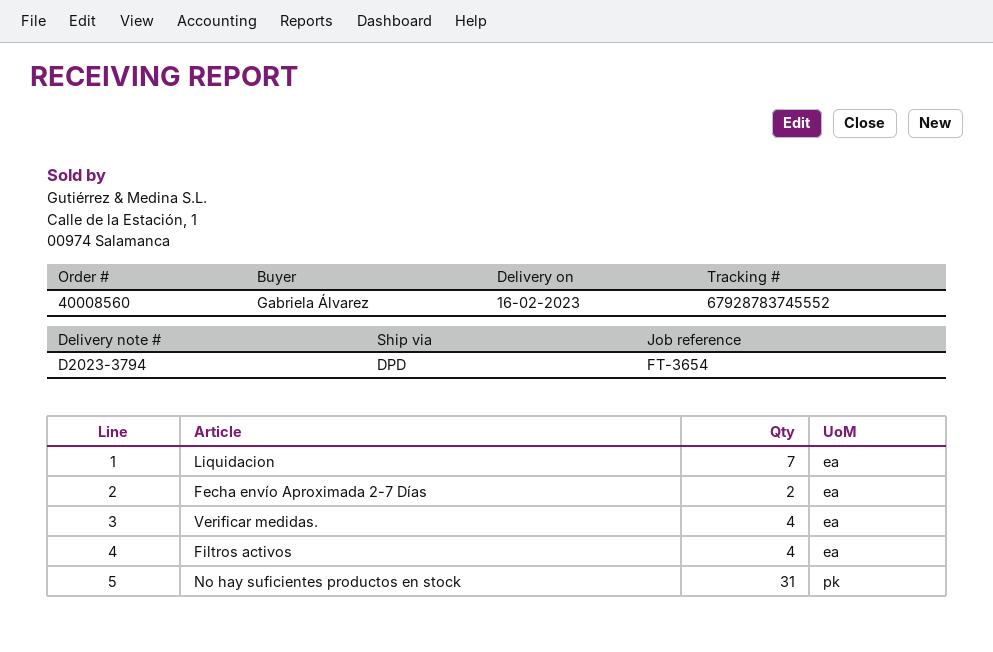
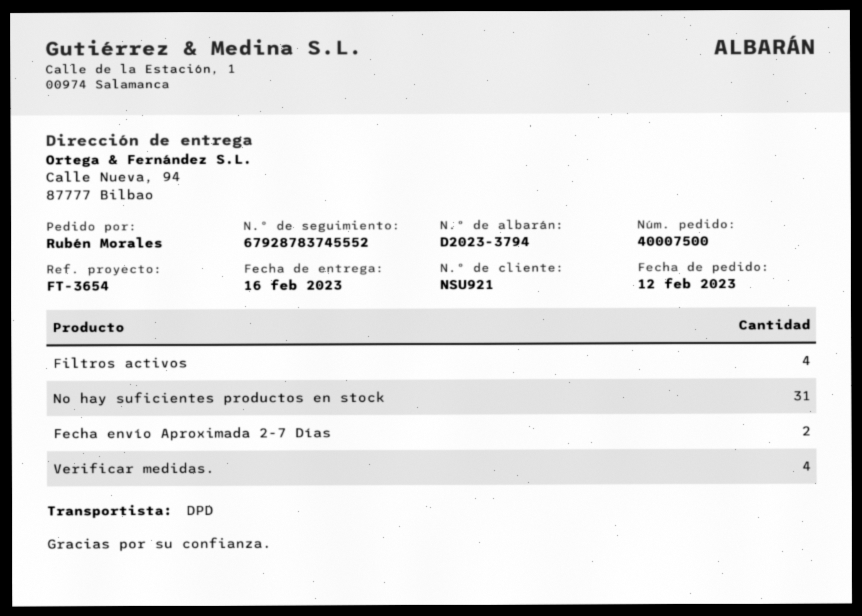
order number: 40008560 -> 40007500
ordered by: Gabriela Álvarez -> Rubén Morales
Liquidacion: 7 -> none

